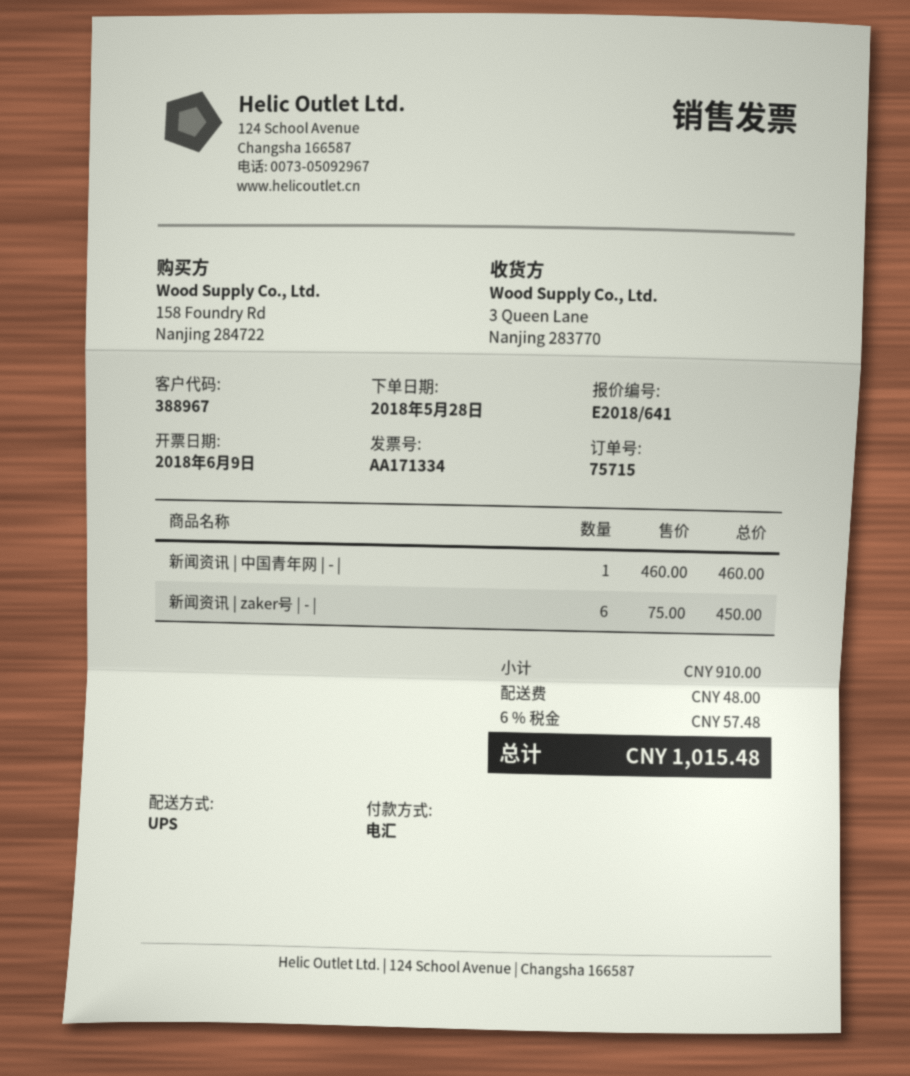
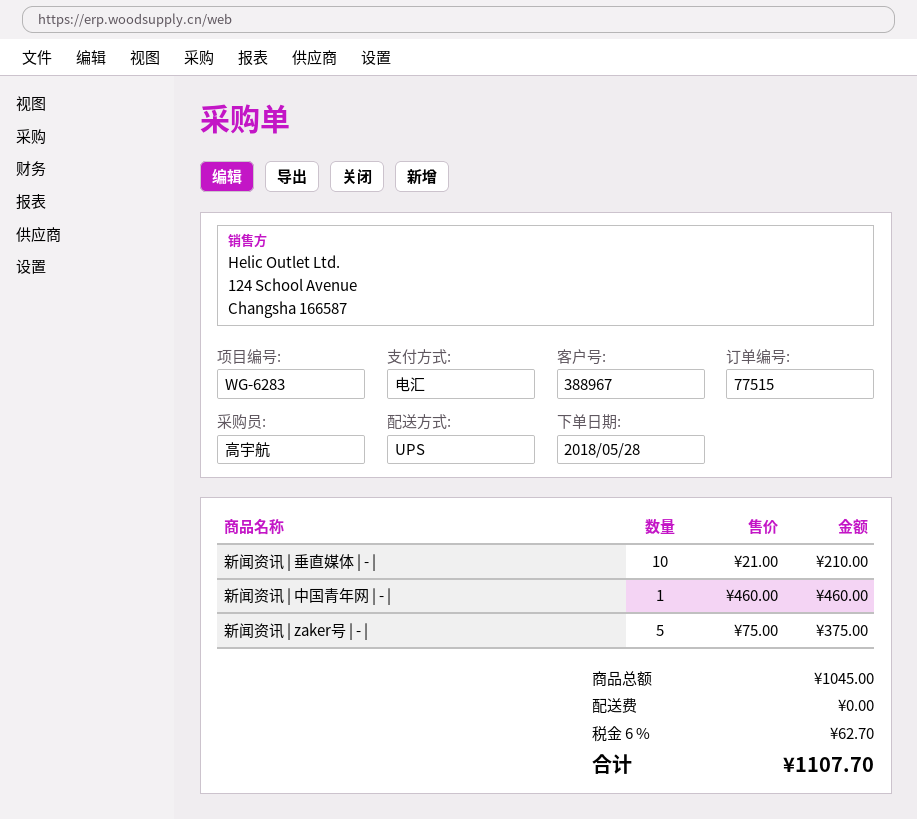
order number: 75715 -> 77515
新闻资讯 | zaker号 | - |: 6 x 75.00 = 450.00 -> 5 x 75.00 = 375.00
新闻资讯 | 垂直媒体 | - |: none -> 10 x 21.00 = 210.00
subtotal: 910.00 -> 1045.00
shipping: 48.00 -> 0.00
tax: 6% = 57.48 -> 6% = 62.70
total: 1015.48 -> 1107.70

